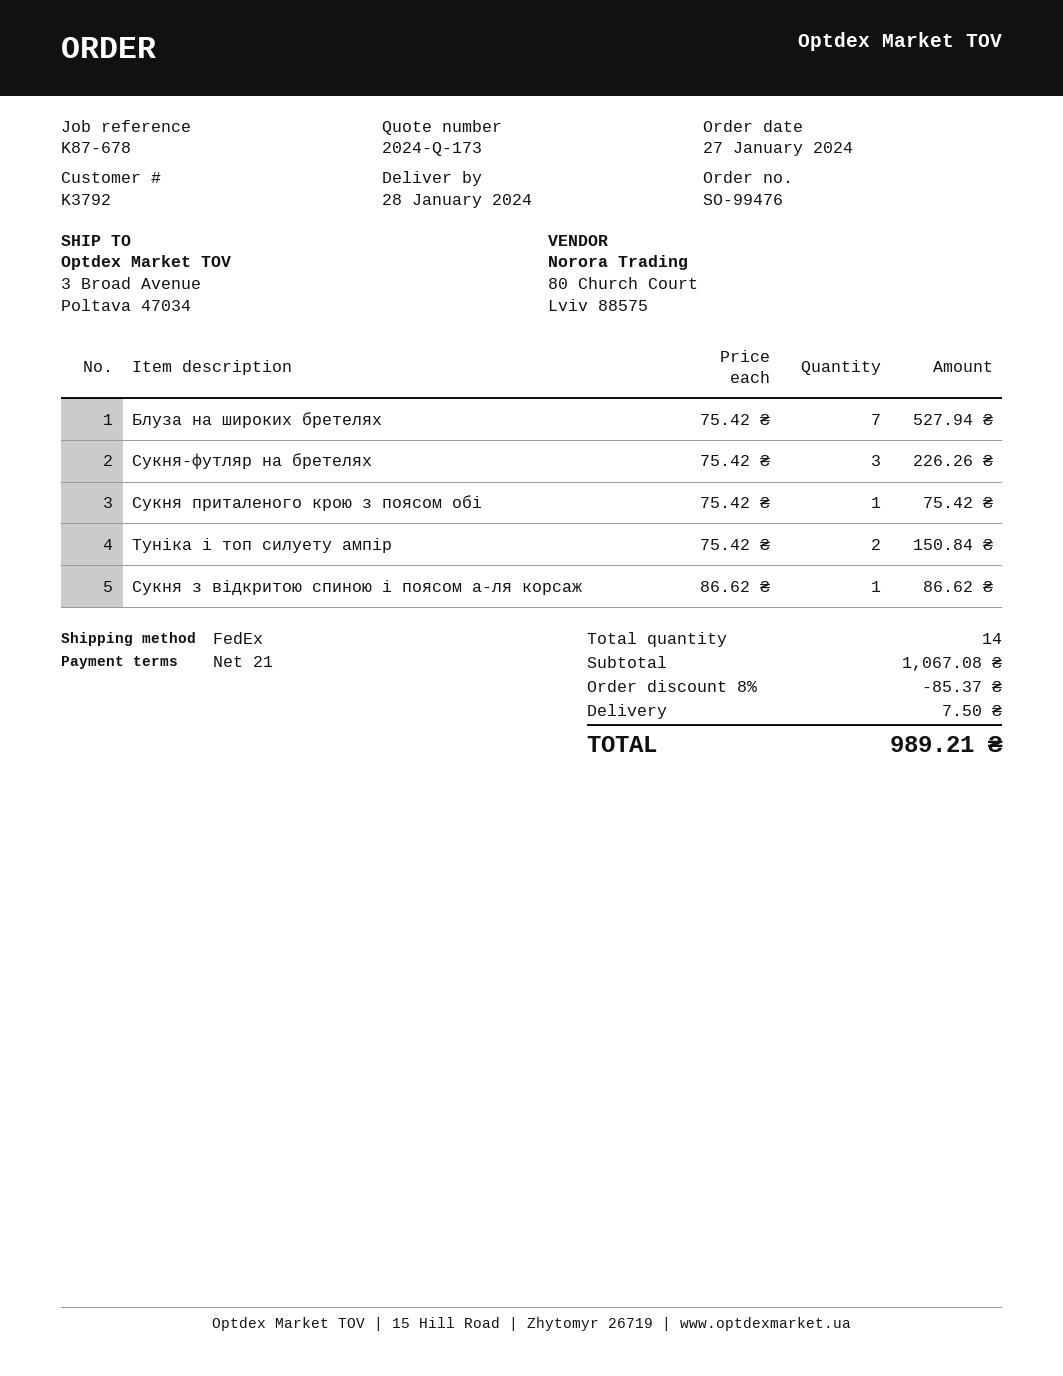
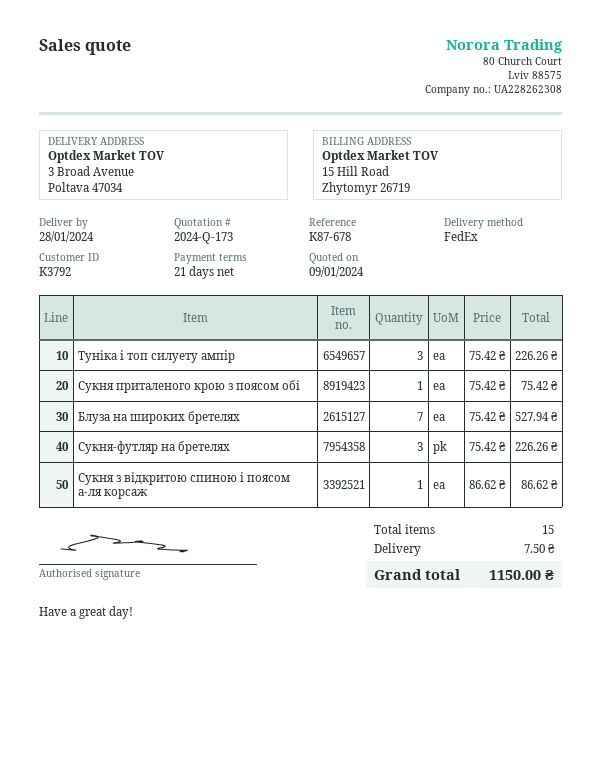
Туніка і топ силуету ампір: 2 x 75.42 = 150.84 -> 3 x 75.42 = 226.26
total quantity: 14 -> 15
discount: 8% = 85.37 -> none
total: 989.21 -> 1150.00

